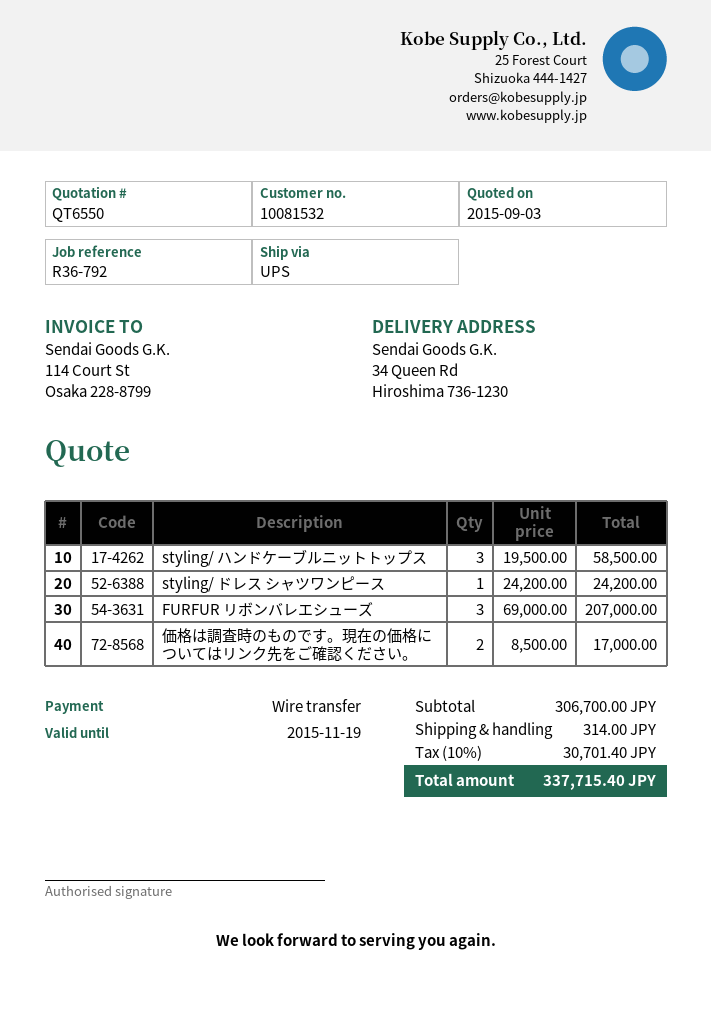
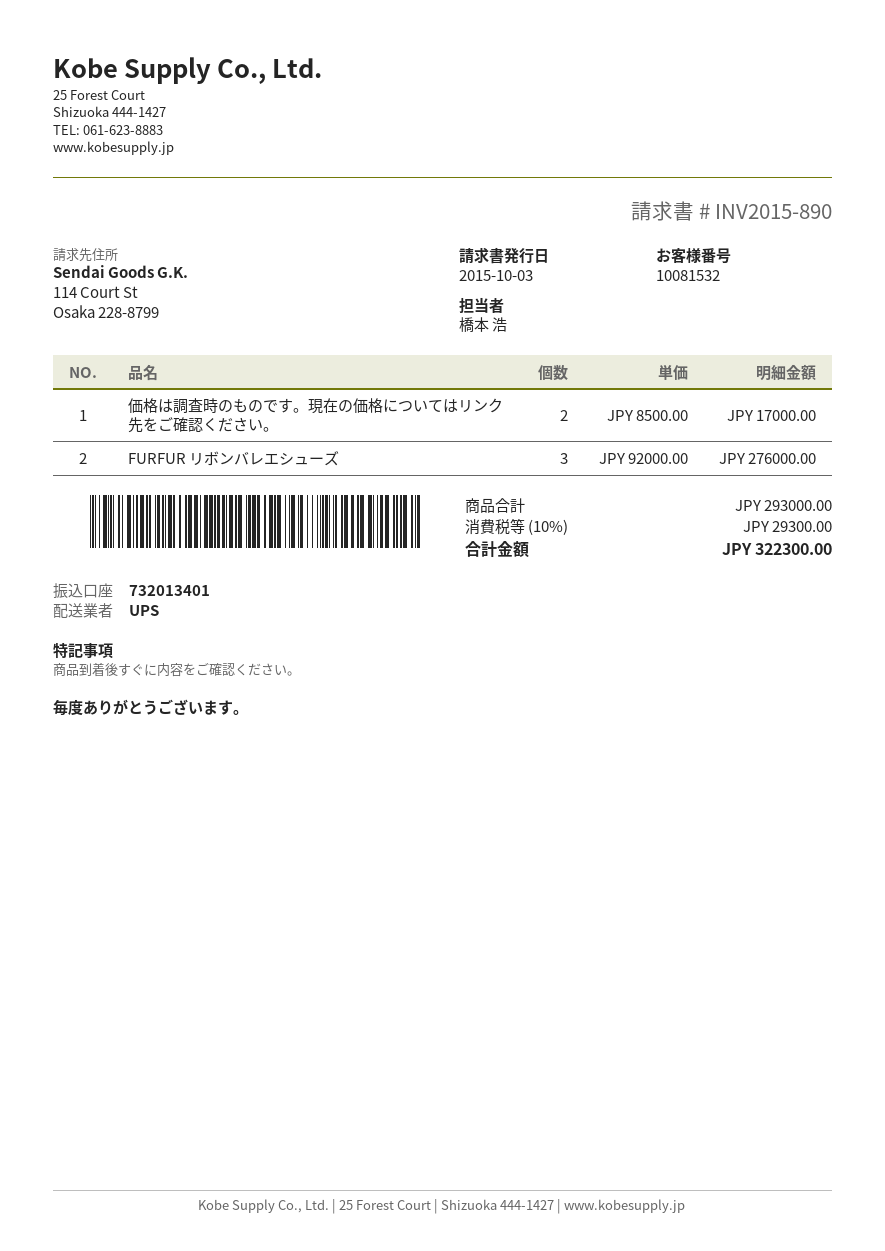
styling/ ハンドケーブルニットトップス: 3 x 19500.00 = 58500.00 -> none
styling/ ドレス シャツワンピース: 1 x 24200.00 = 24200.00 -> none
FURFUR リボンバレエシューズ: 3 x 69000.00 = 207000.00 -> 3 x 92000.00 = 276000.00
subtotal: 306700.00 -> 293000.00
shipping: 314.00 -> none
tax: 10% = 30701.40 -> 10% = 29300.00
total: 337715.40 -> 322300.00

